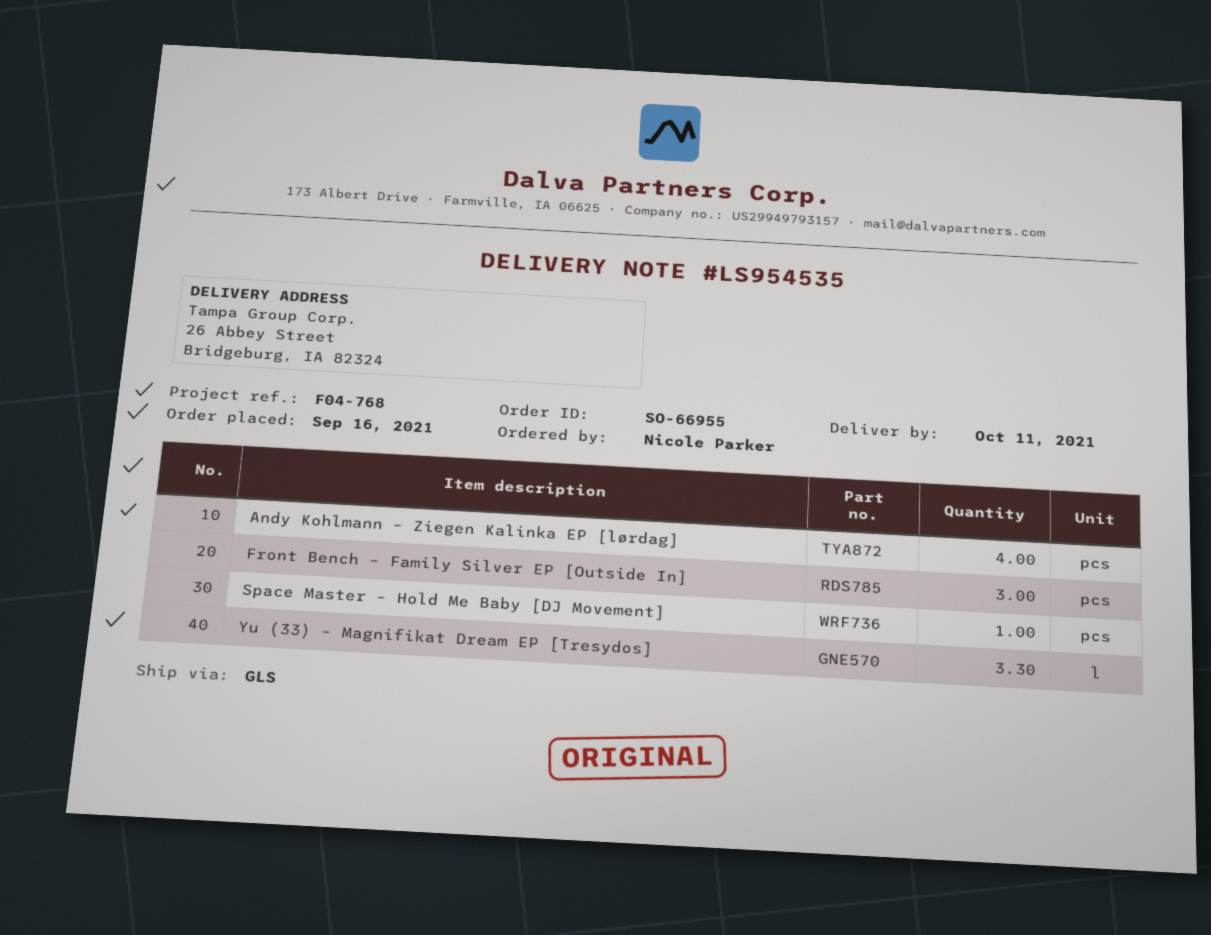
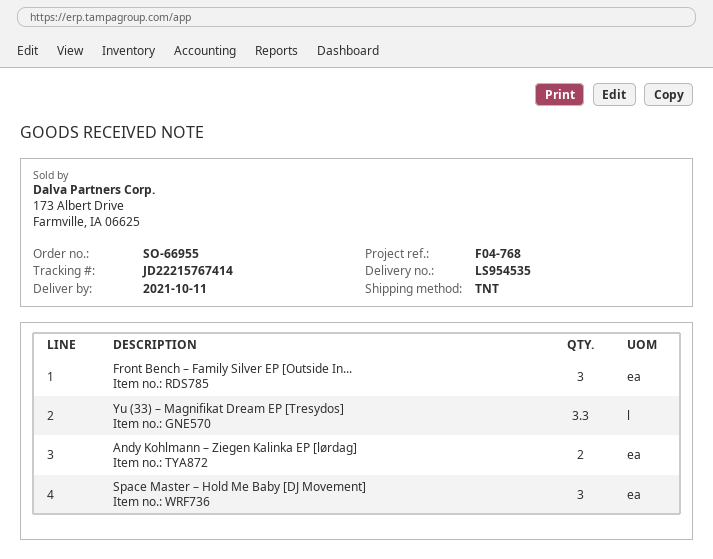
shipping method: GLS -> TNT
Andy Kohlmann – Ziegen Kalinka EP [lørdag]: 4 -> 2
Space Master – Hold Me Baby [DJ Movement]: 1 -> 3

